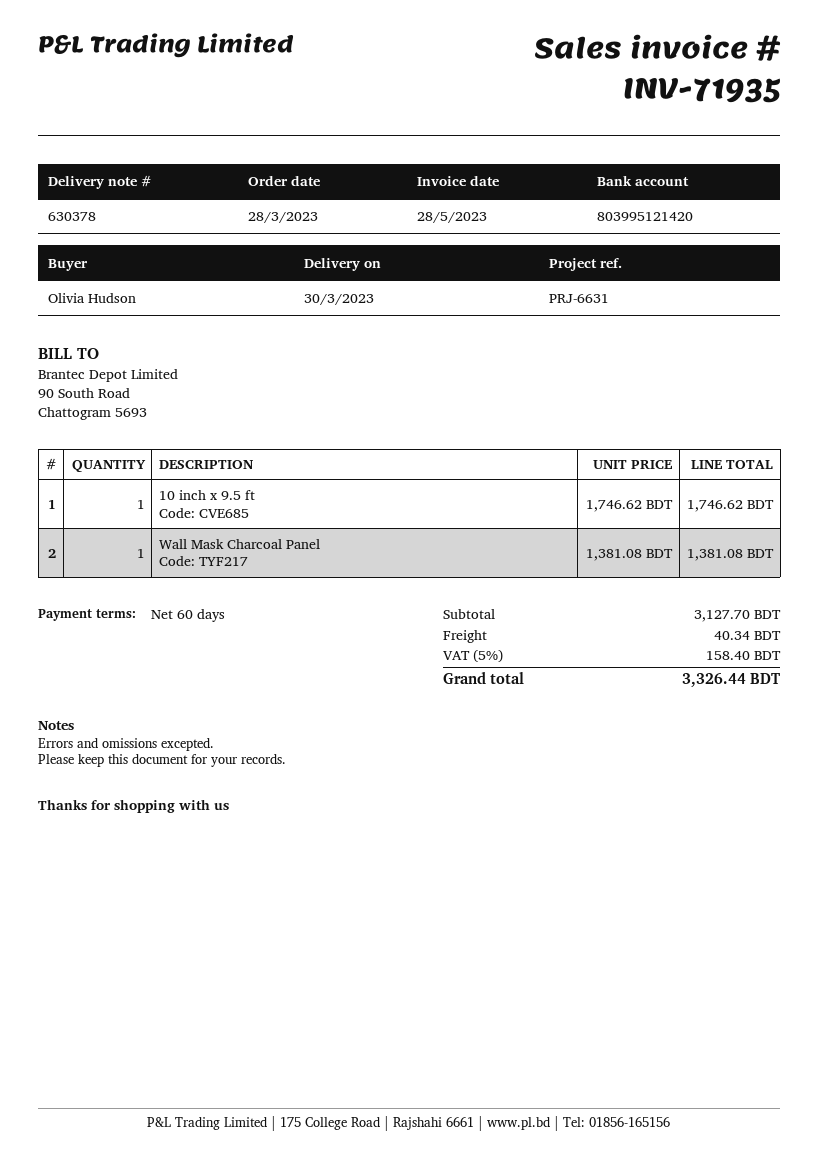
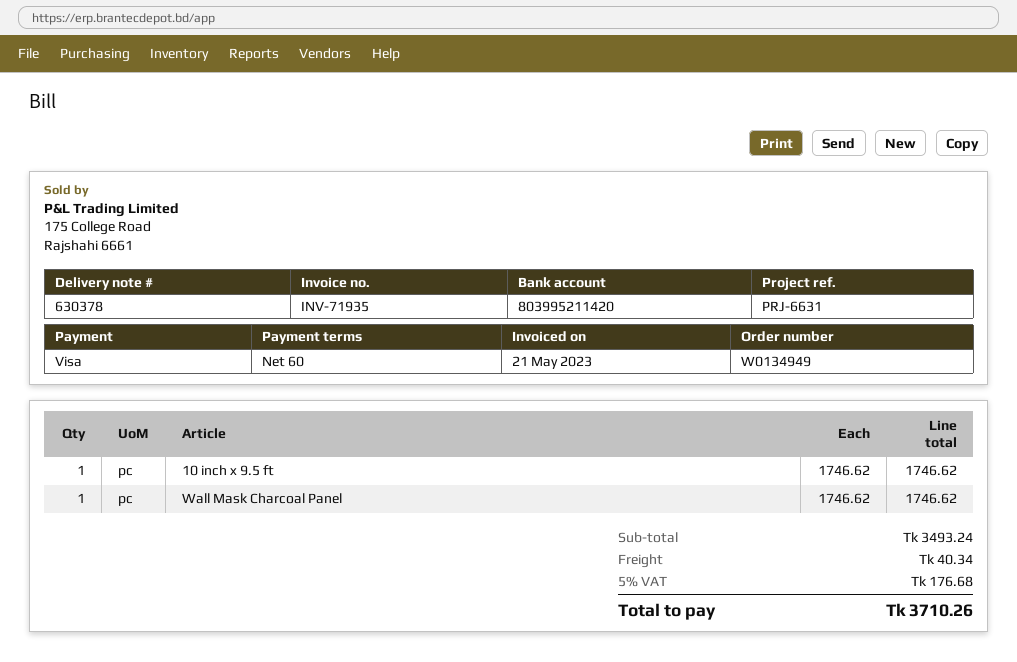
invoice date: 2023-05-28 -> 2023-05-21
bank account: 803995121420 -> 803995211420
Wall Mask Charcoal Panel: 1 x 1381.08 = 1381.08 -> 1 x 1746.62 = 1746.62
subtotal: 3127.70 -> 3493.24
tax: 5% = 158.40 -> 5% = 176.68
total: 3326.44 -> 3710.26

